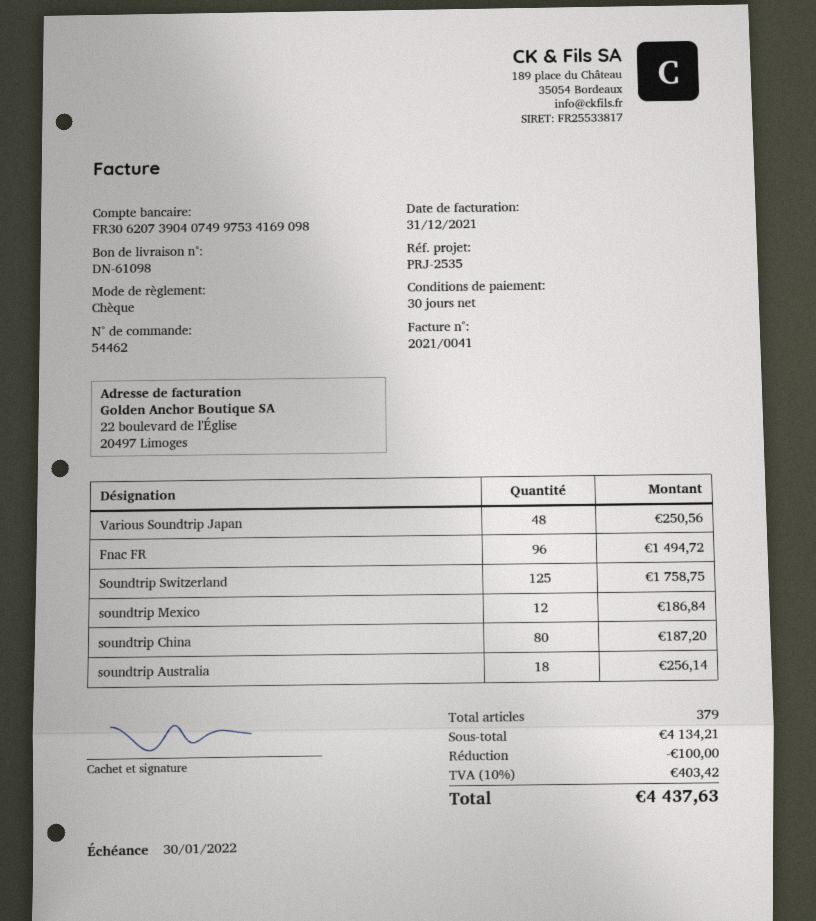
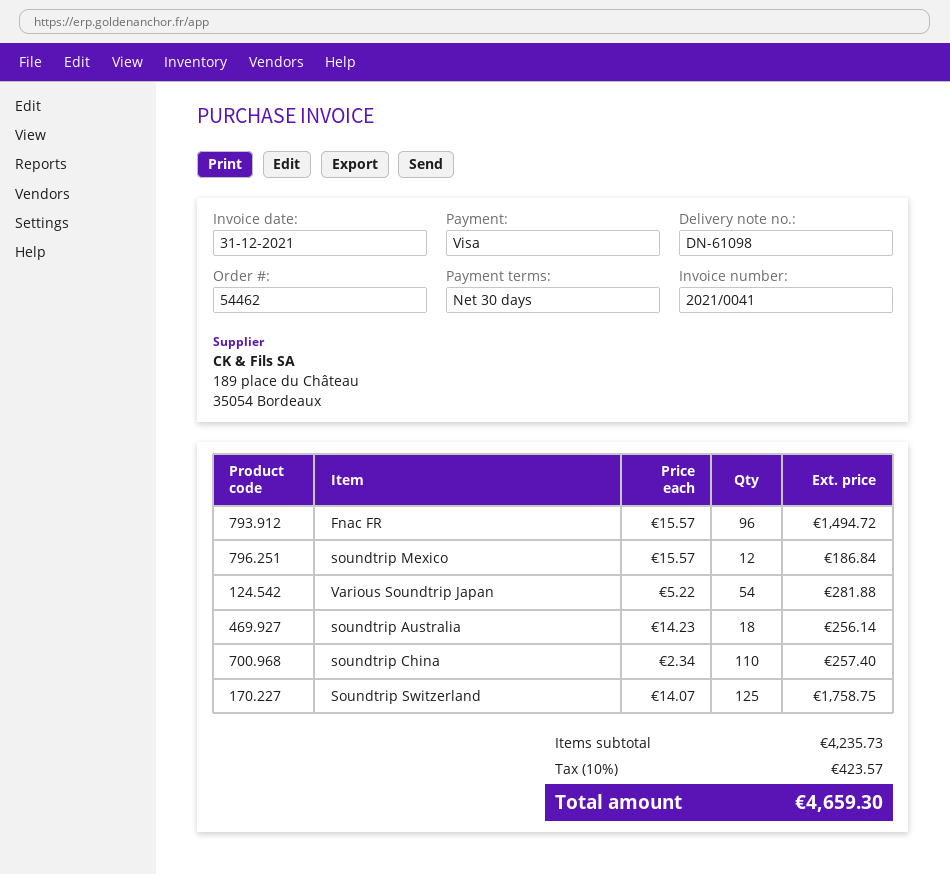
payment method: cheque -> Visa
Various Soundtrip Japan: 48 for 250.56 -> 54 for 281.88
soundtrip China: 80 for 187.20 -> 110 for 257.40
subtotal: 4134.21 -> 4235.73
discount: 100.00 -> none
tax: 10% = 403.42 -> 10% = 423.57
total: 4437.63 -> 4659.30

